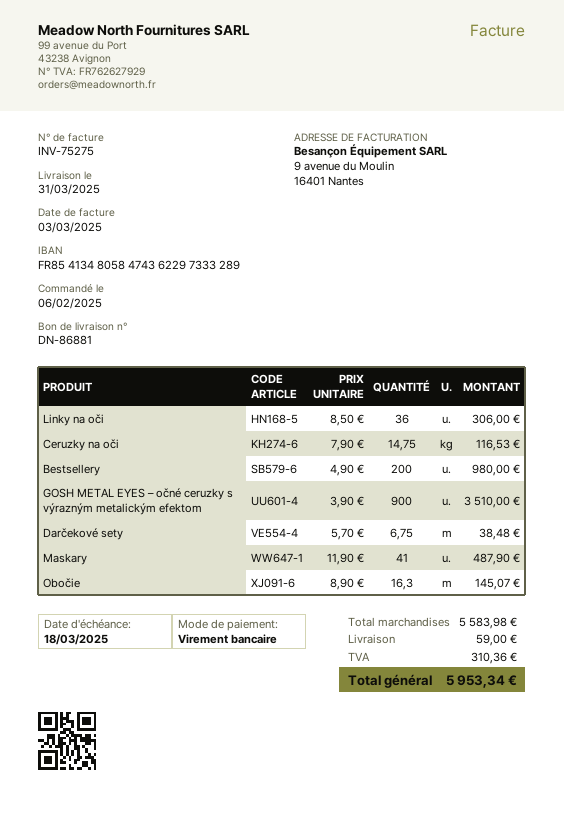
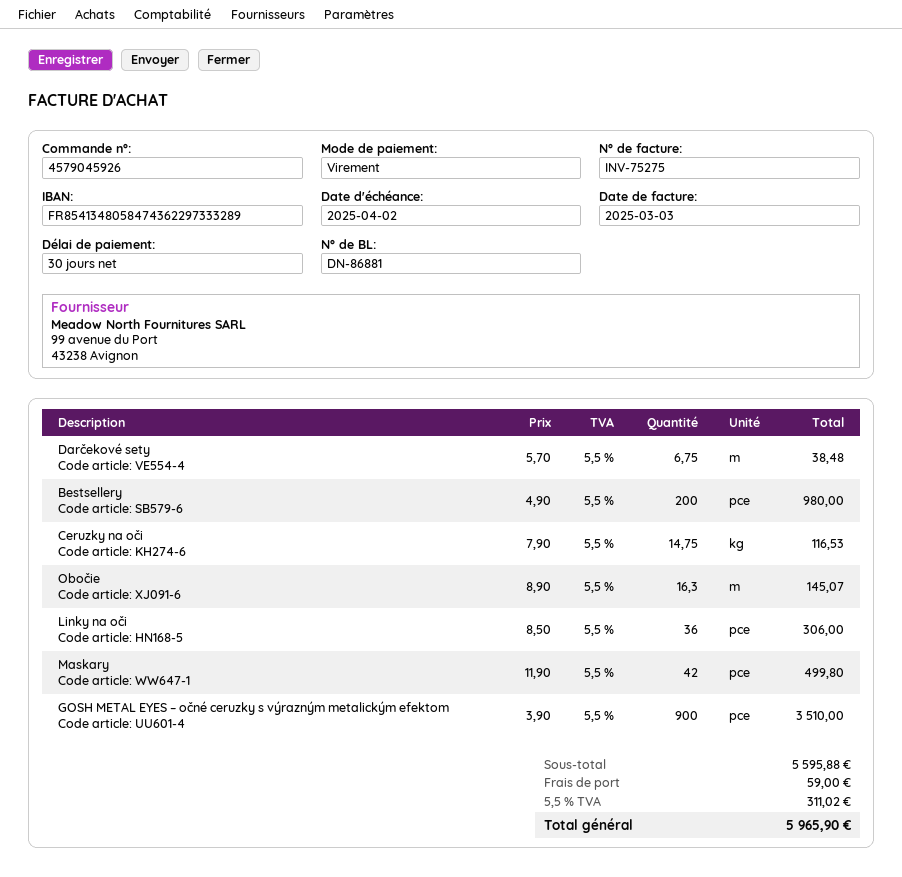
due date: 2025-03-18 -> 2025-04-02
Maskary: 41 x 11.90 = 487.90 -> 42 x 11.90 = 499.80
subtotal: 5583.98 -> 5595.88
tax: 310.36 -> 311.02
total: 5953.34 -> 5965.90

